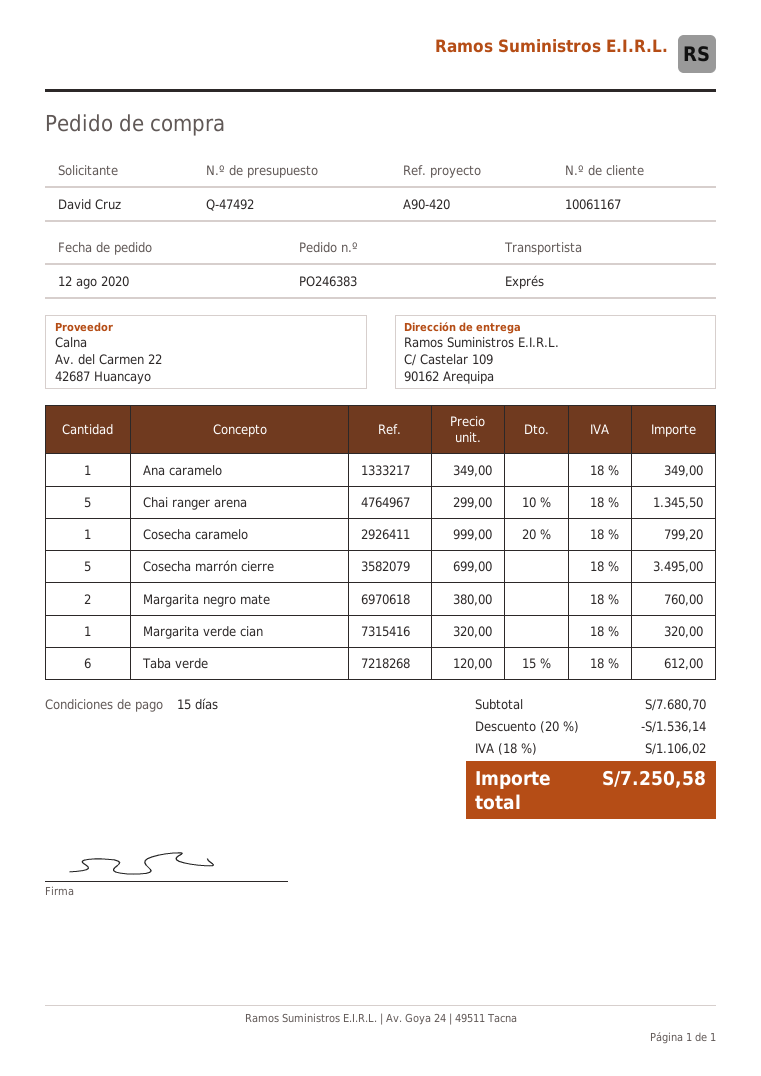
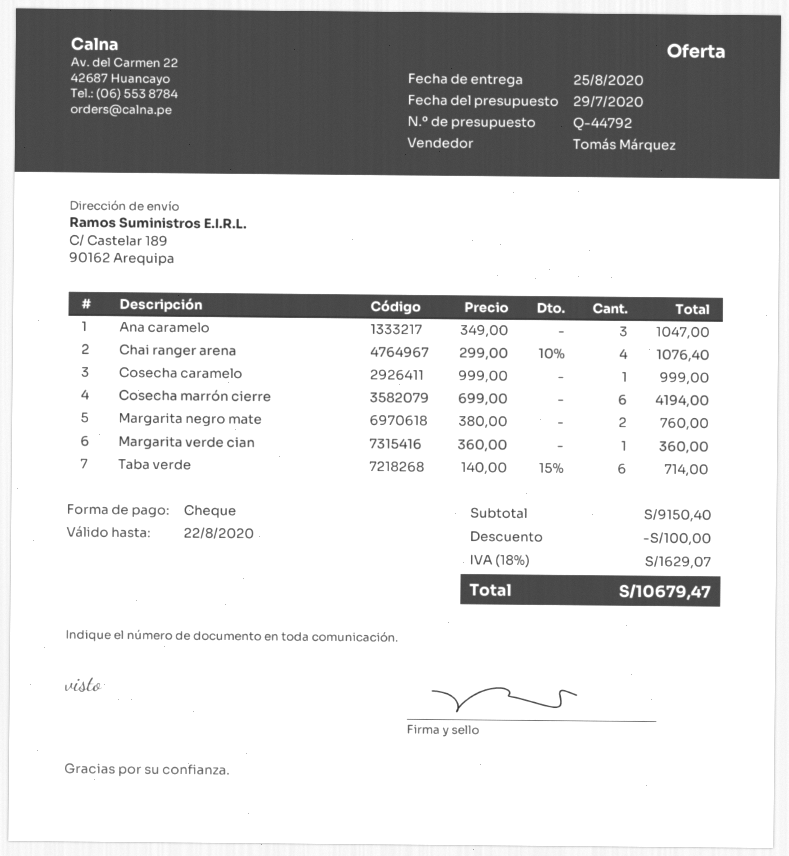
quote number: Q-47492 -> Q-44792
ship to: C/ Castelar 109, 90162 Arequipa -> C/ Castelar 189, 90162 Arequipa
Ana caramelo: 1 x 349.00 = 349.00 -> 3 x 349.00 = 1047.00
Chai ranger arena: 5 x 299.00 - 10% = 1345.50 -> 4 x 299.00 - 10% = 1076.40
Cosecha caramelo: 1 x 999.00 - 20% = 799.20 -> 1 x 999.00 = 999.00
Cosecha marrón cierre: 5 x 699.00 = 3495.00 -> 6 x 699.00 = 4194.00
Margarita verde cian: 1 x 320.00 = 320.00 -> 1 x 360.00 = 360.00
Taba verde: 6 x 120.00 - 15% = 612.00 -> 6 x 140.00 - 15% = 714.00
subtotal: 7680.70 -> 9150.40
discount: 1536.14 -> 100.00
tax: 18% = 1106.02 -> 18% = 1629.07
total: 7250.58 -> 10679.47

